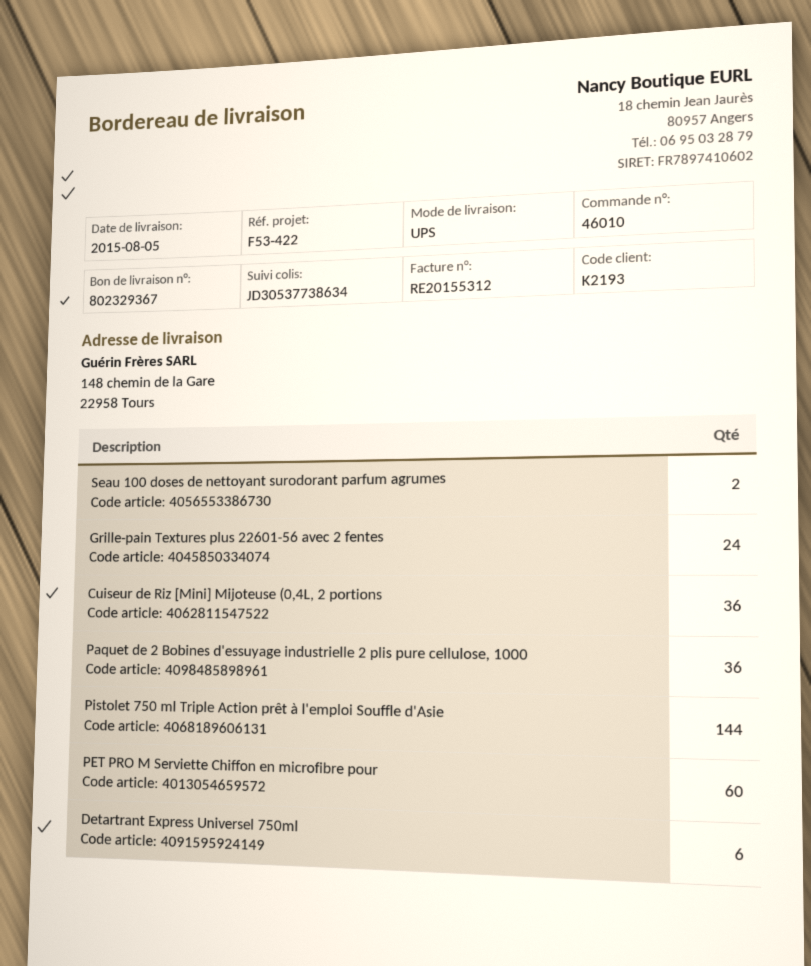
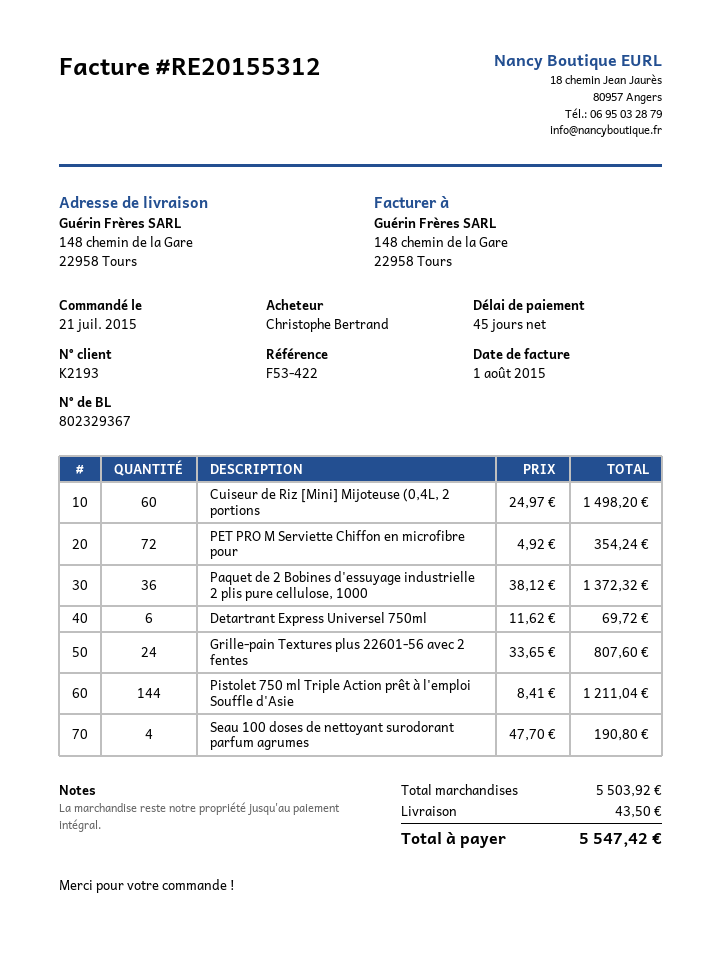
Seau 100 doses de nettoyant surodorant parfum agrumes: 2 -> 4
Cuiseur de Riz [Mini] Mijoteuse (0,4L, 2 portions: 36 -> 60
PET PRO M Serviette Chiffon en microfibre pour: 60 -> 72

